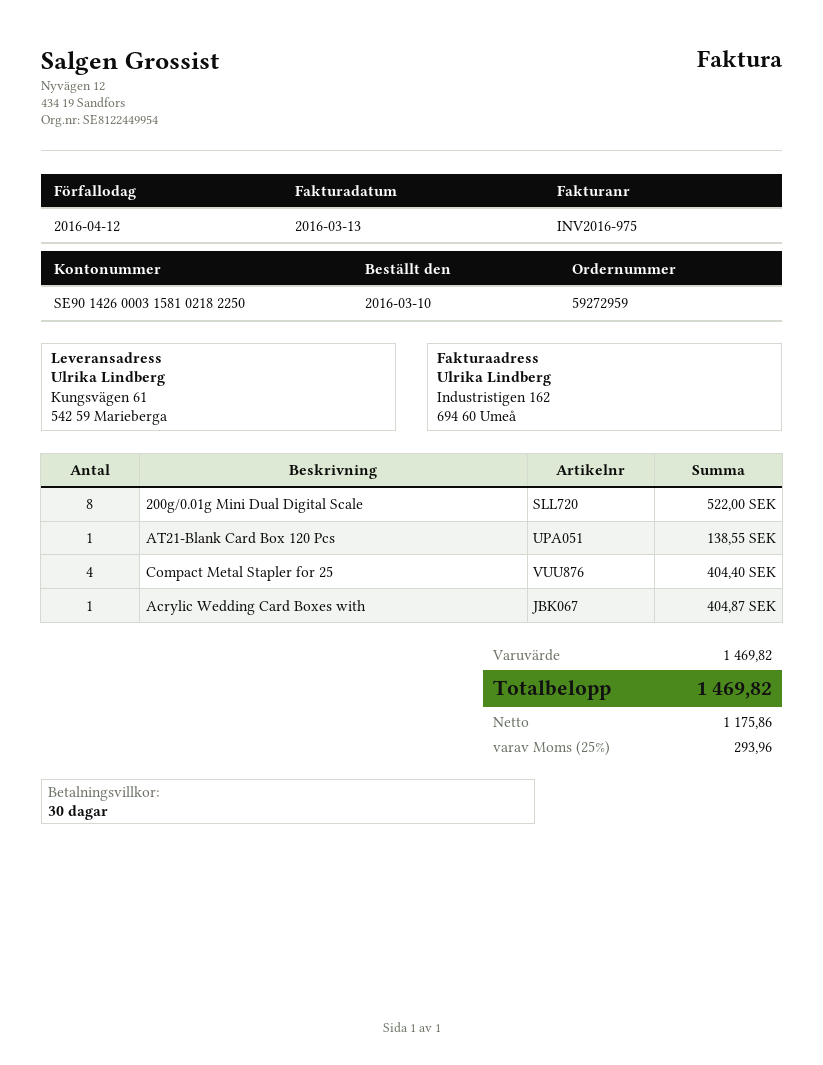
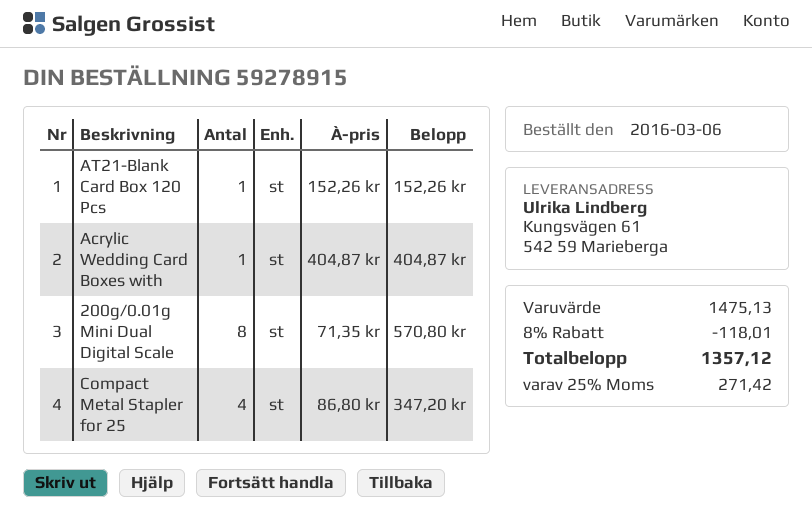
order number: 59272959 -> 59278915
order date: 2016-03-10 -> 2016-03-06
200g/0.01g Mini Dual Digital Scale: 8 for 522.00 -> 8 for 570.80
AT21-Blank Card Box 120 Pcs: 1 for 138.55 -> 1 for 152.26
Compact Metal Stapler for 25: 4 for 404.40 -> 4 for 347.20
subtotal: 1469.82 -> 1475.13
discount: none -> 8% = 118.01
tax: 25% = 293.96 -> 25% = 271.42
total: 1469.82 -> 1357.12

